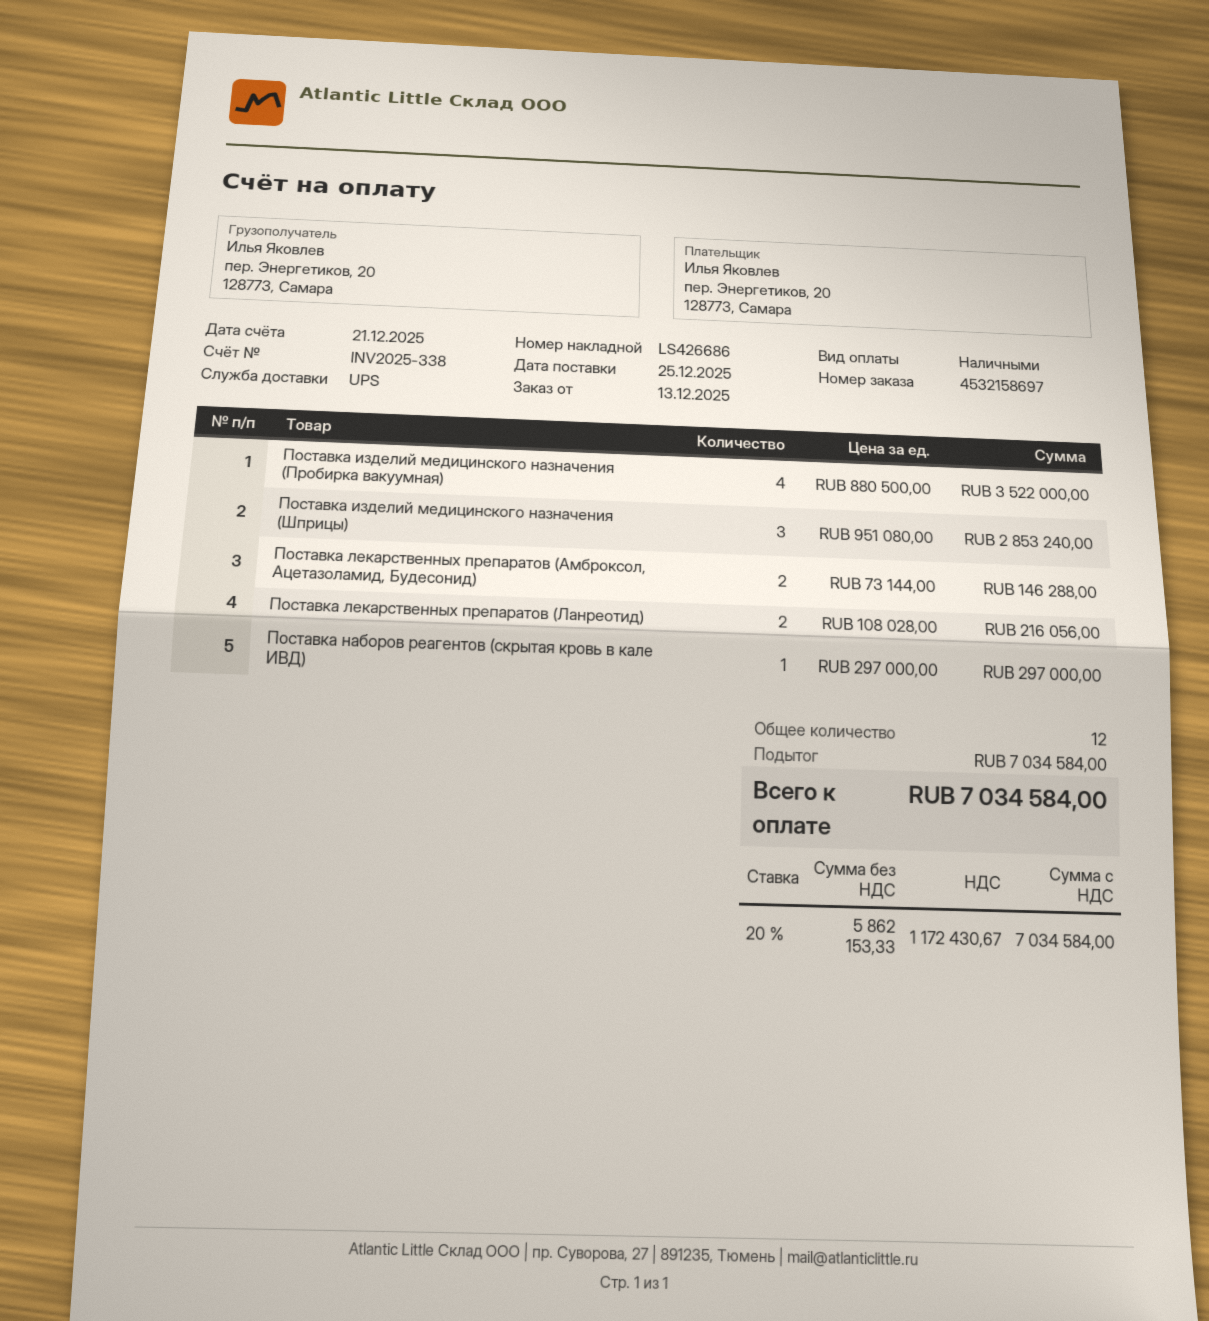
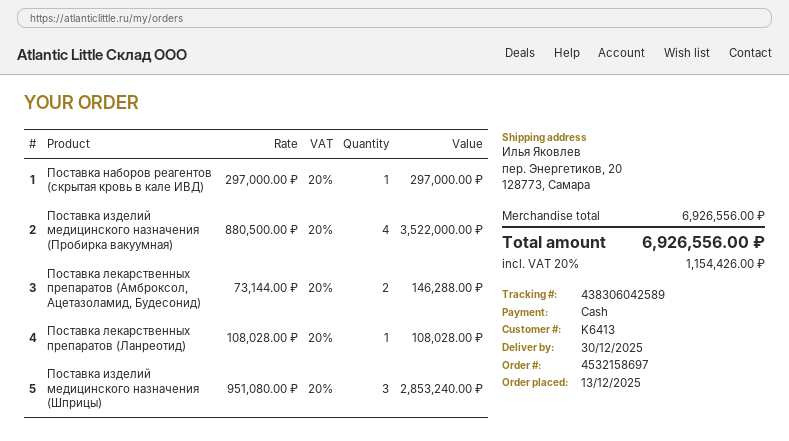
delivery date: 2025-12-25 -> 2025-12-30
Поставка лекарственных препаратов (Ланреотид): 2 x 108028.00 = 216056.00 -> 1 x 108028.00 = 108028.00
subtotal: 7034584.00 -> 6926556.00
tax: 20% = 1172430.67 -> 20% = 1154426.00
total: 7034584.00 -> 6926556.00

